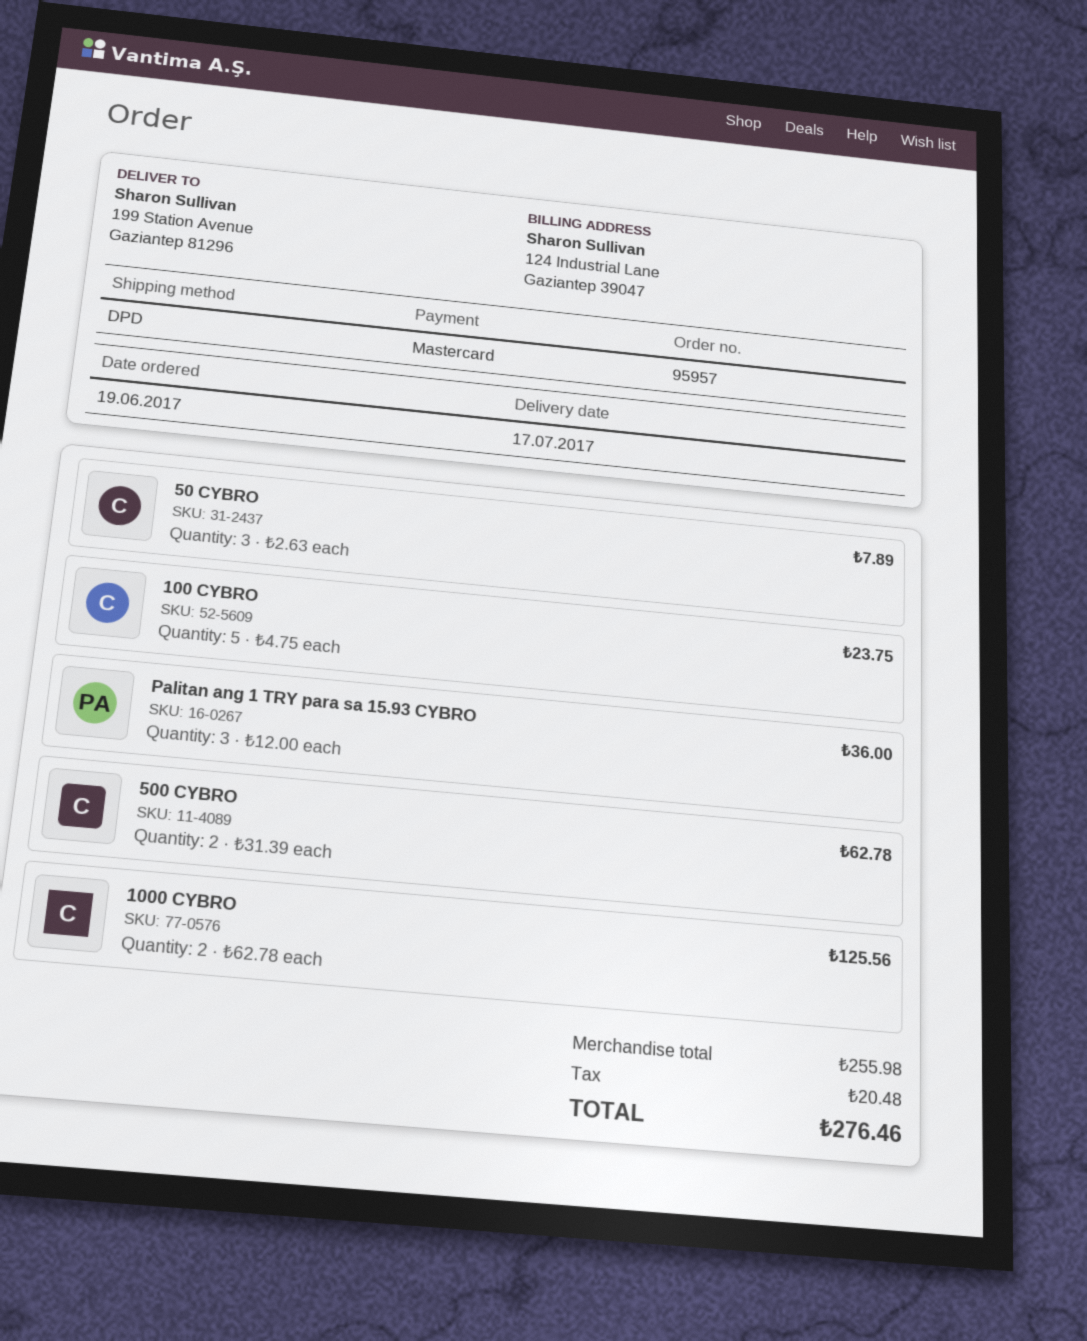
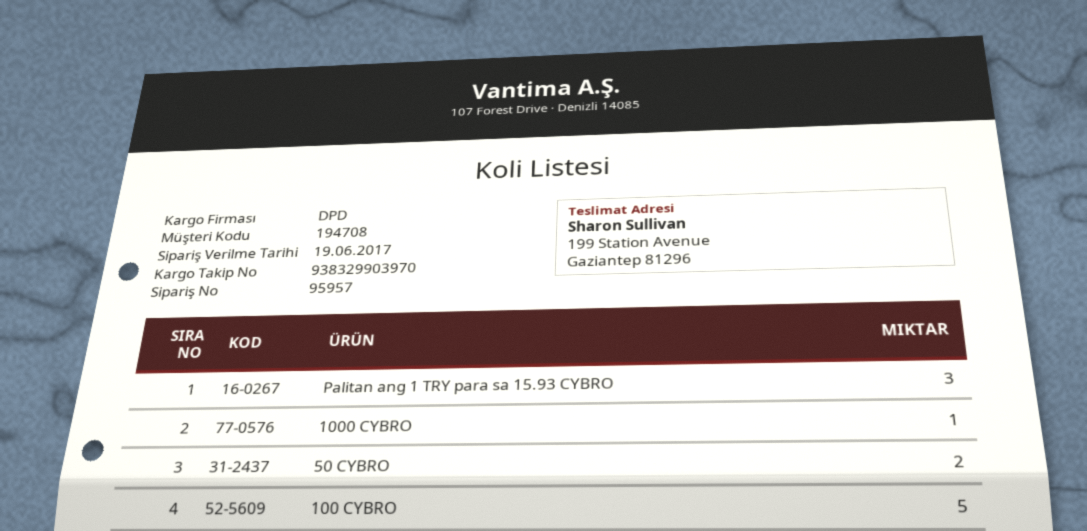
50 CYBRO: 3 -> 2
500 CYBRO: 2 -> none
1000 CYBRO: 2 -> 1

